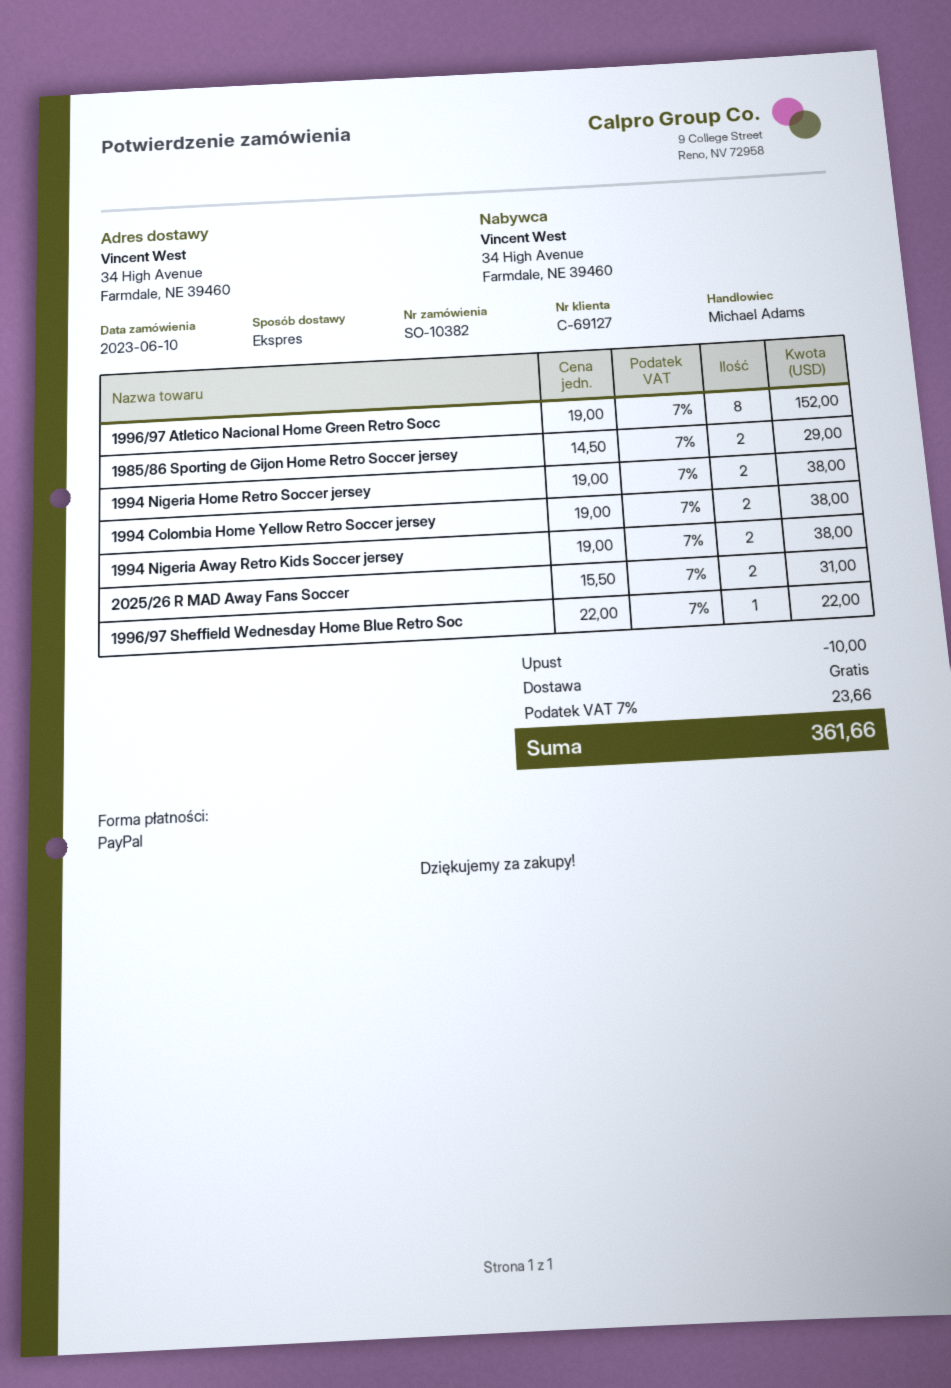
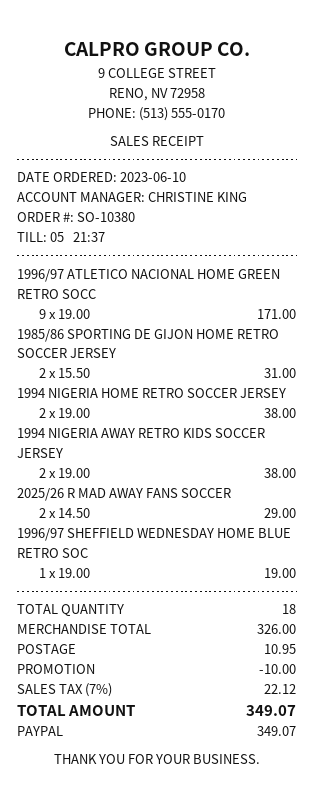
order number: SO-10382 -> SO-10380
sales rep: Michael Adams -> CHRISTINE KING
1996/97 Atletico Nacional Home Green Retro Socc: 8 x 19.00 = 152.00 -> 9 x 19.00 = 171.00
1985/86 Sporting de Gijon Home Retro Soccer jersey: 2 x 14.50 = 29.00 -> 2 x 15.50 = 31.00
1994 Colombia Home Yellow Retro Soccer jersey: 2 x 19.00 = 38.00 -> none
2025/26 R MAD Away Fans Soccer: 2 x 15.50 = 31.00 -> 2 x 14.50 = 29.00
1996/97 Sheffield Wednesday Home Blue Retro Soc: 1 x 22.00 = 22.00 -> 1 x 19.00 = 19.00
shipping: 0.00 -> 10.95
tax: 7% = 23.66 -> 7% = 22.12
total: 361.66 -> 349.07

